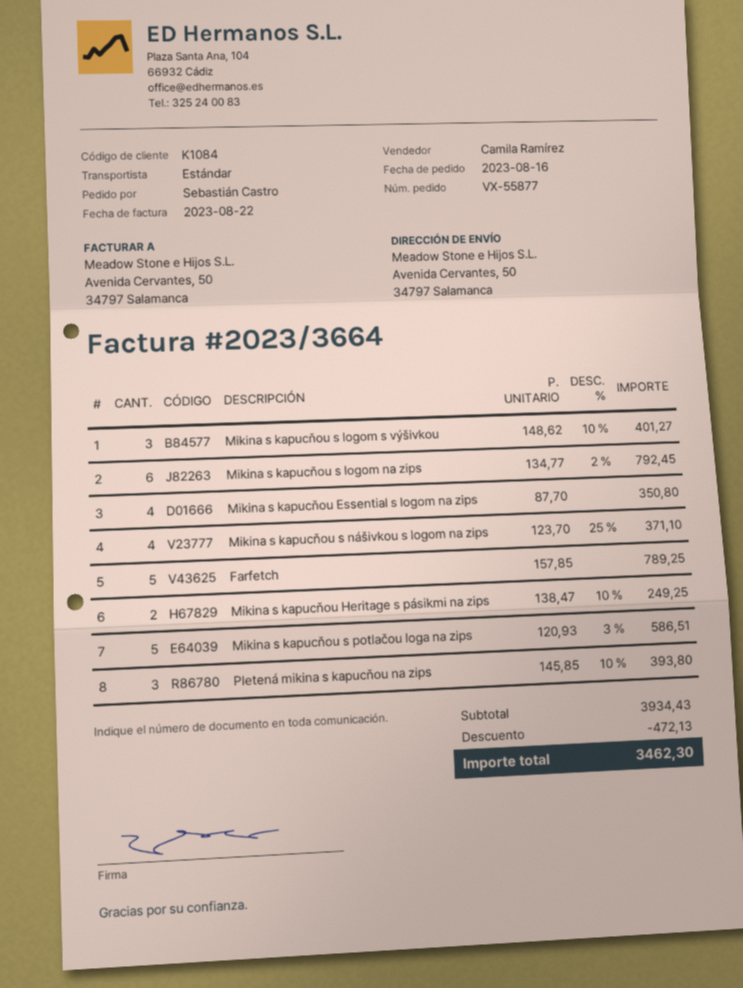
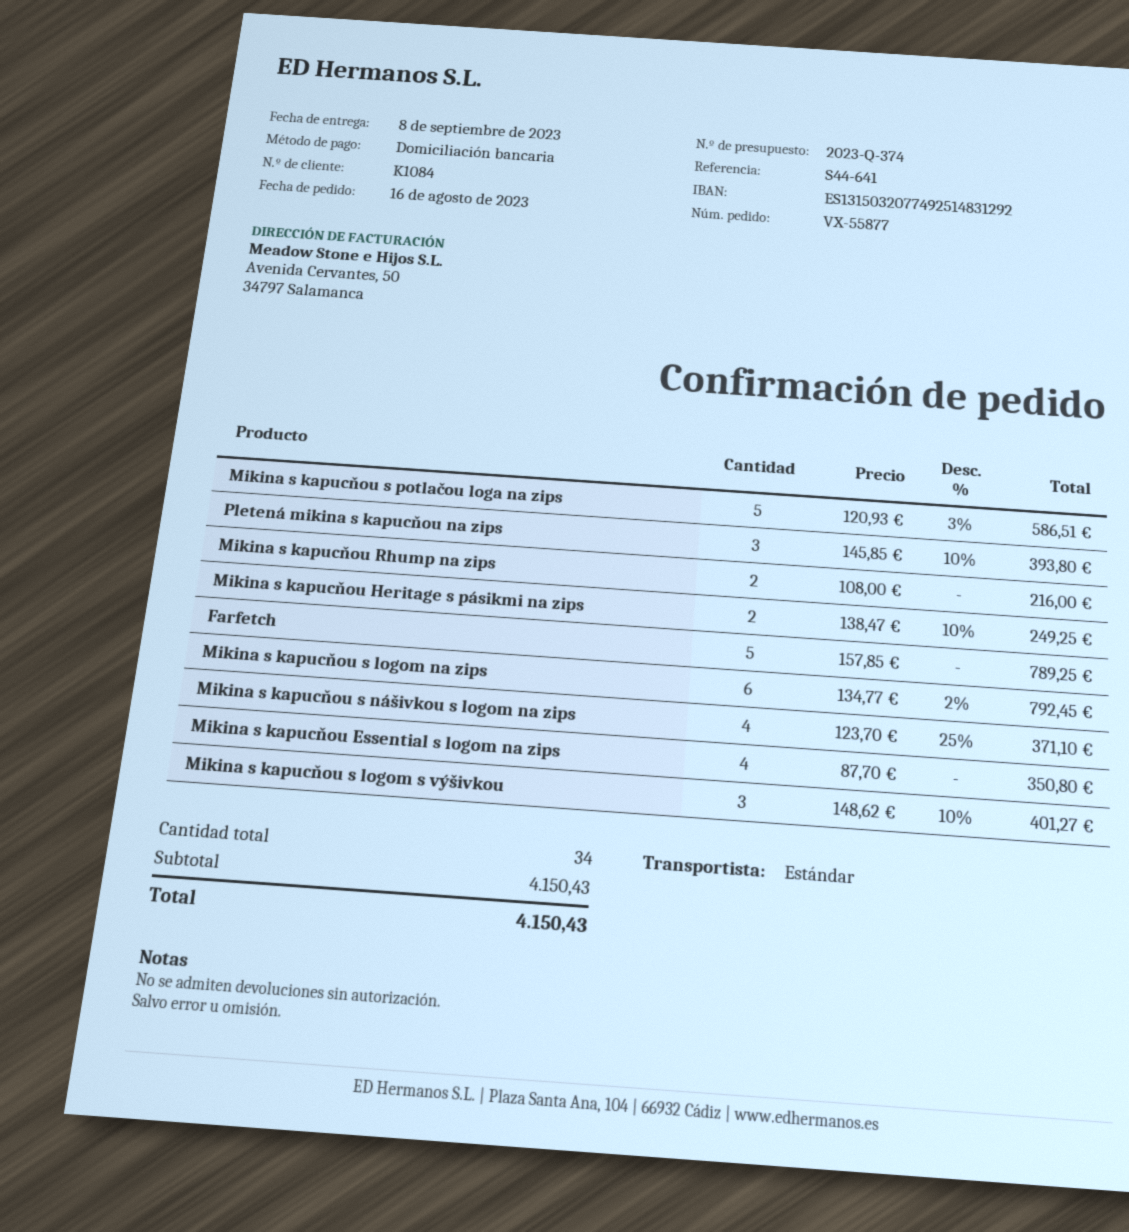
Mikina s kapucňou Rhump na zips: none -> 2 x 108.00 = 216.00
subtotal: 3934.43 -> 4150.43
discount: 472.13 -> none
total: 3462.30 -> 4150.43

